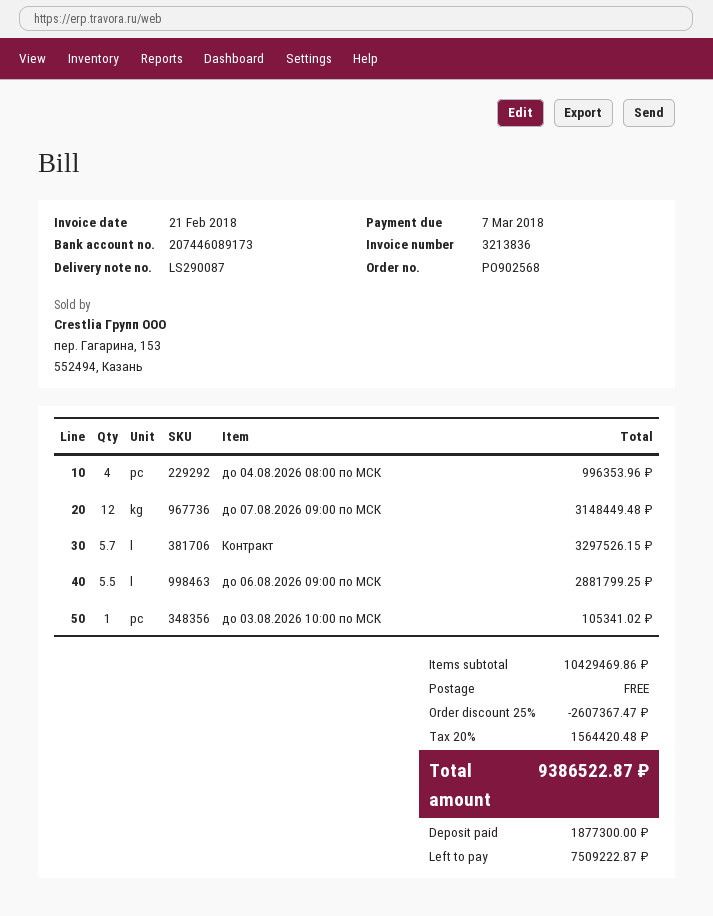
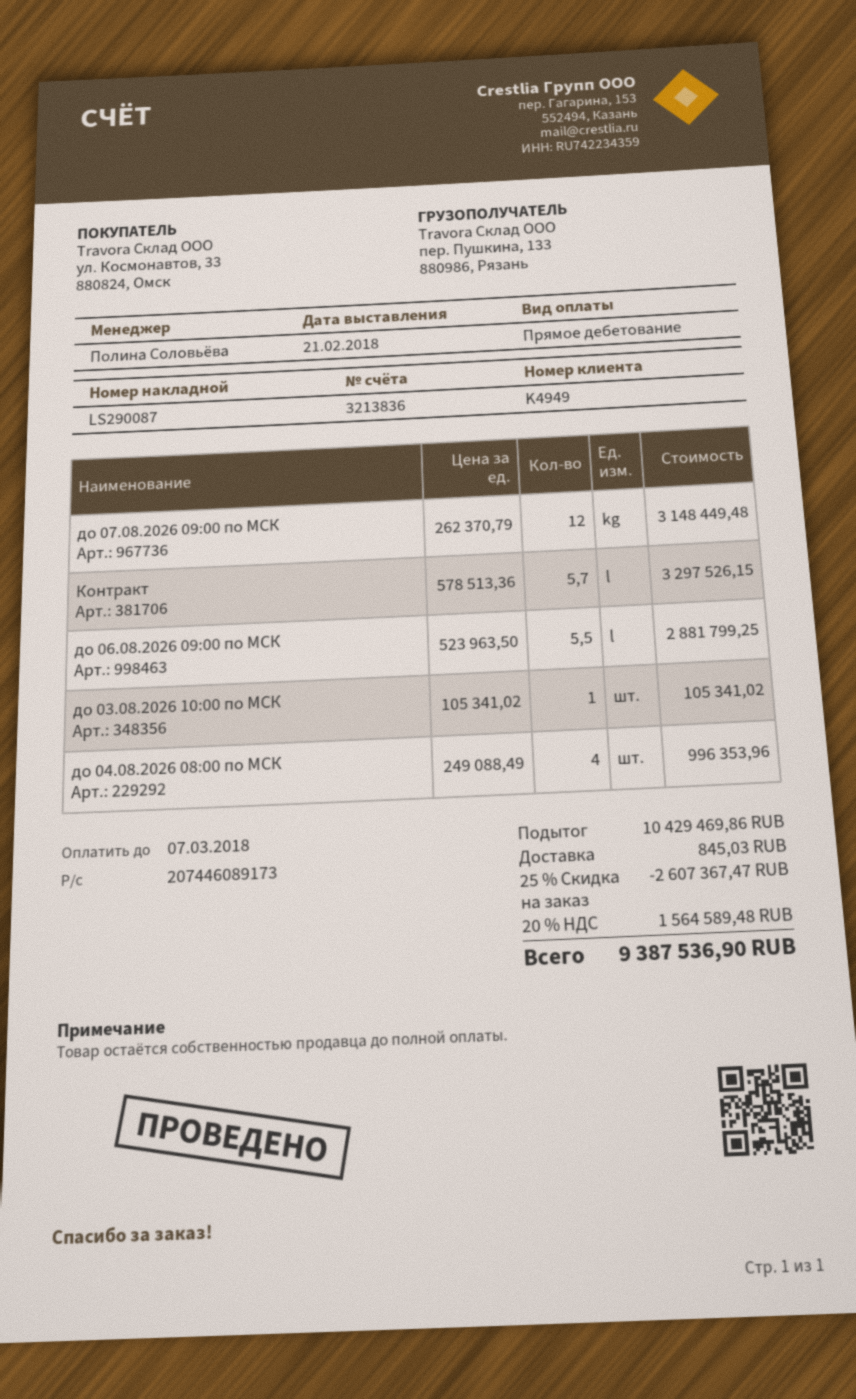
shipping: 0.00 -> 845.03
tax: 20% = 1564420.48 -> 20% = 1564589.48
total: 9386522.87 -> 9387536.90

